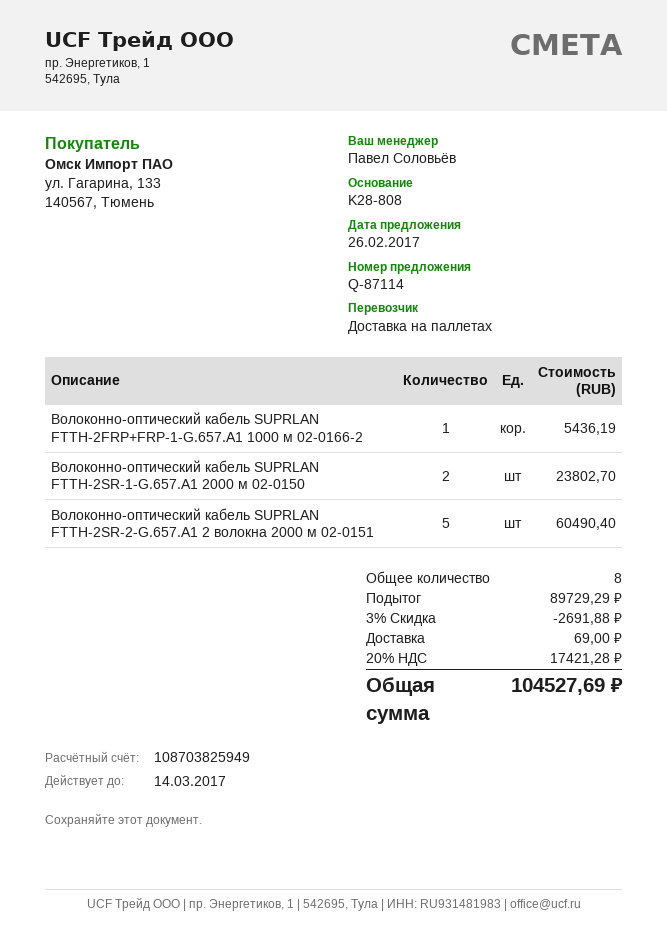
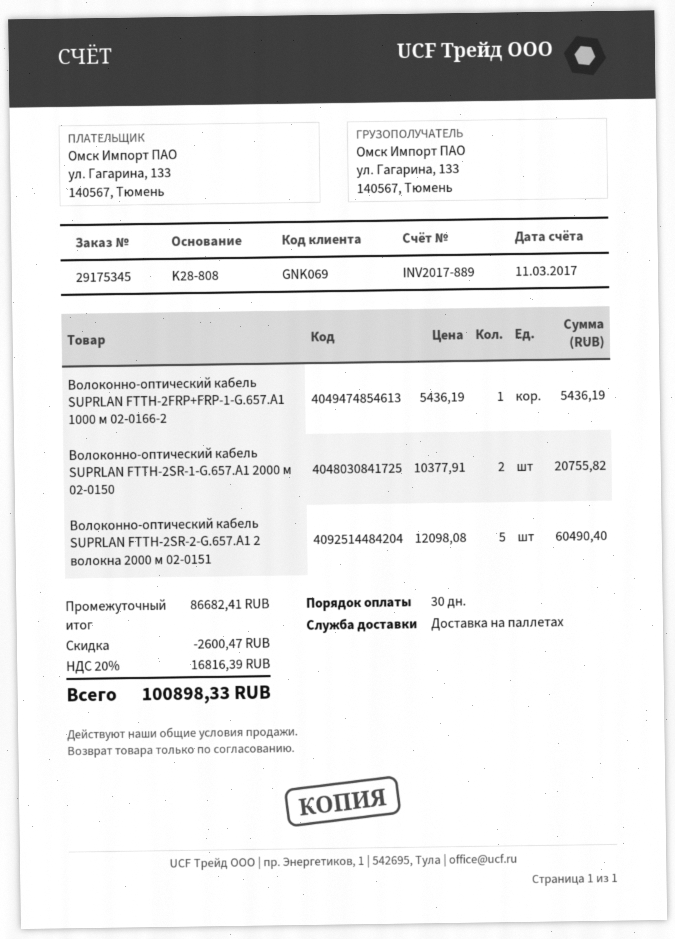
Волоконно-оптический кабель SUPRLAN FTTH-2SR-1-G.657.A1 2000 м 02-0150: 2 for 23802.70 -> 2 for 20755.82
subtotal: 89729.29 -> 86682.41
discount: 2691.88 -> 2600.47
shipping: 69.00 -> none
tax: 20% = 17421.28 -> 20% = 16816.39
total: 104527.69 -> 100898.33

